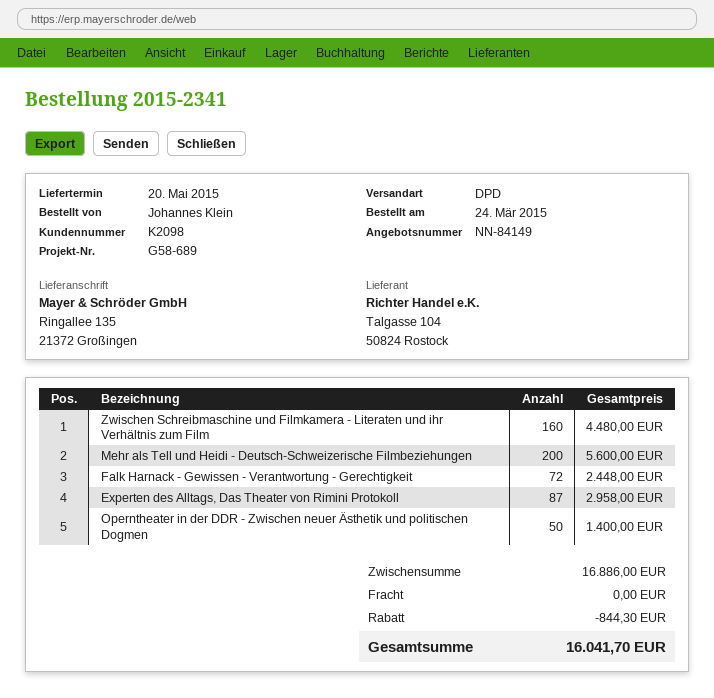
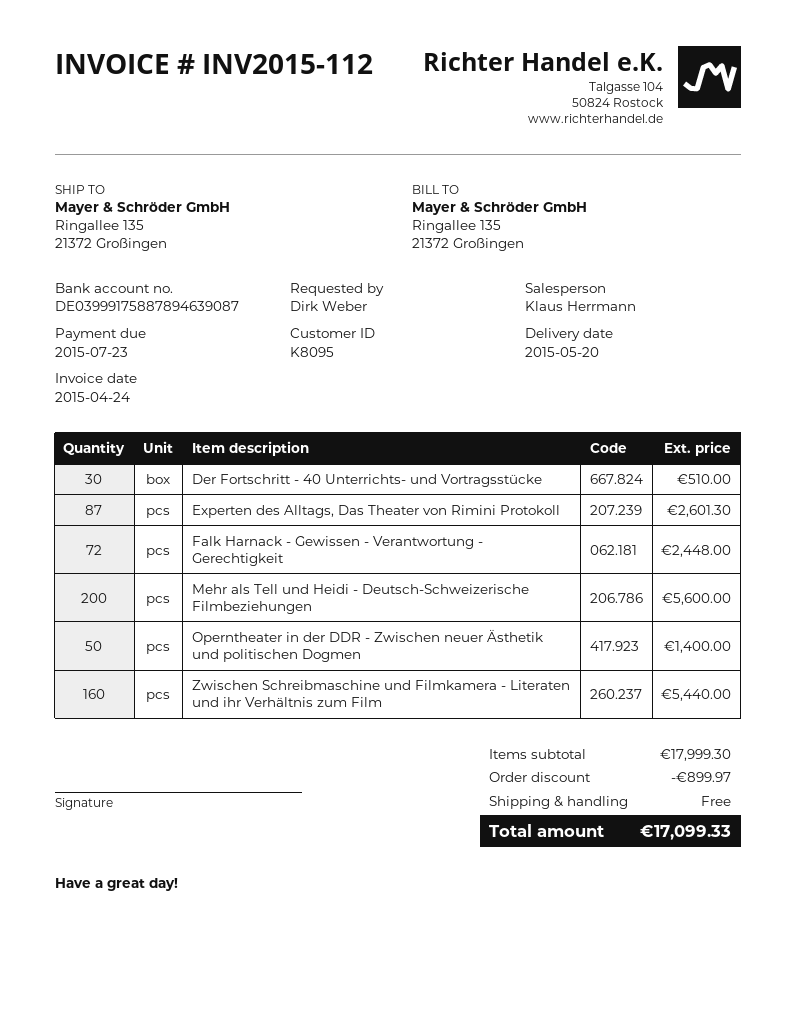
customer number: K2098 -> K8095
ordered by: Johannes Klein -> Dirk Weber
Zwischen Schreibmaschine und Filmkamera - Literaten und ihr Verhältnis zum Film: 160 for 4480.00 -> 160 for 5440.00
Experten des Alltags, Das Theater von Rimini Protokoll: 87 for 2958.00 -> 87 for 2601.30
Der Fortschritt - 40 Unterrichts- und Vortragsstücke: none -> 30 for 510.00
subtotal: 16886.00 -> 17999.30
discount: 844.30 -> 899.97
total: 16041.70 -> 17099.33

